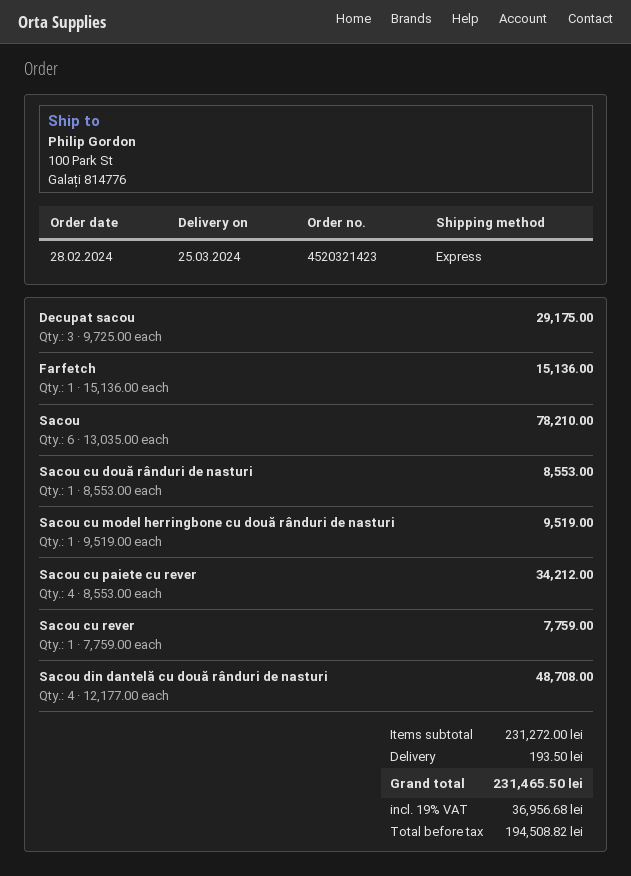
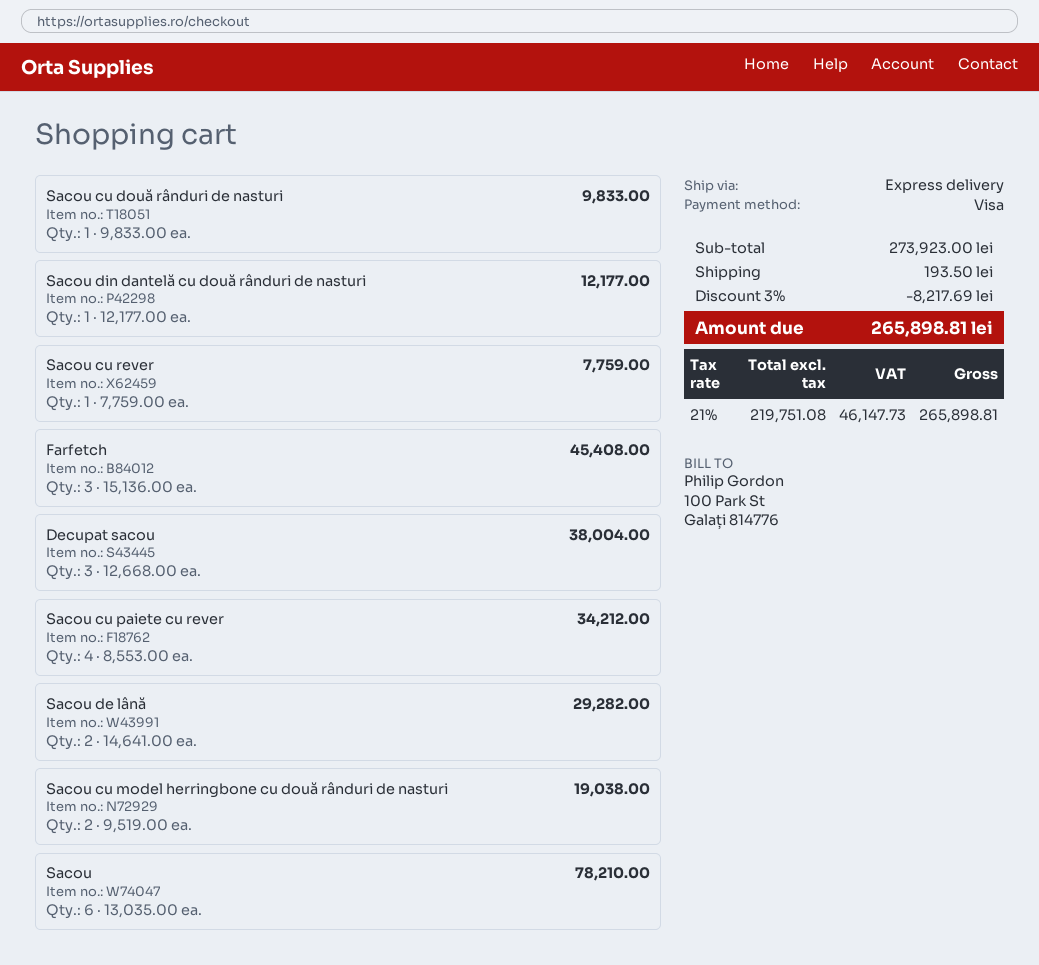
Decupat sacou: 3 x 9725.00 = 29175.00 -> 3 x 12668.00 = 38004.00
Farfetch: 1 x 15136.00 = 15136.00 -> 3 x 15136.00 = 45408.00
Sacou cu două rânduri de nasturi: 1 x 8553.00 = 8553.00 -> 1 x 9833.00 = 9833.00
Sacou cu model herringbone cu două rânduri de nasturi: 1 x 9519.00 = 9519.00 -> 2 x 9519.00 = 19038.00
Sacou din dantelă cu două rânduri de nasturi: 4 x 12177.00 = 48708.00 -> 1 x 12177.00 = 12177.00
Sacou de lână: none -> 2 x 14641.00 = 29282.00
subtotal: 231272.00 -> 273923.00
discount: none -> 3% = 8217.69
net: 194508.82 -> 219751.08
tax: 19% = 36956.68 -> 21% = 46147.73
total: 231465.50 -> 265898.81

